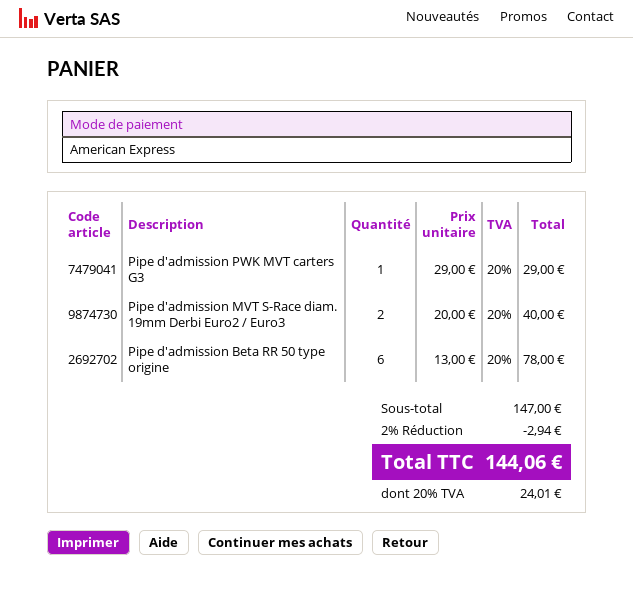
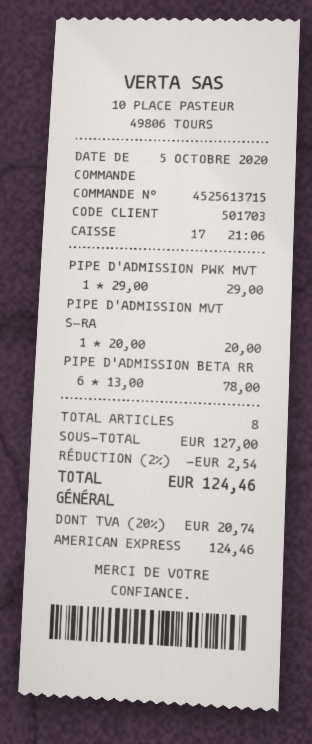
Pipe d'admission MVT S-Race diam. 19mm Derbi Euro2 / Euro3: 2 x 20.00 = 40.00 -> 1 x 20.00 = 20.00
subtotal: 147.00 -> 127.00
discount: 2% = 2.94 -> 2% = 2.54
tax: 20% = 24.01 -> 20% = 20.74
total: 144.06 -> 124.46

